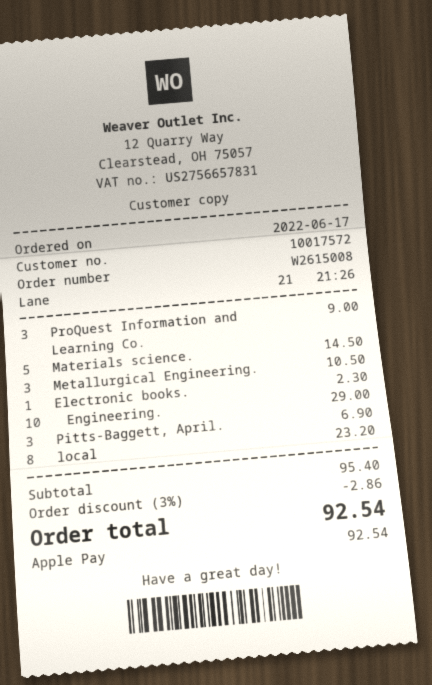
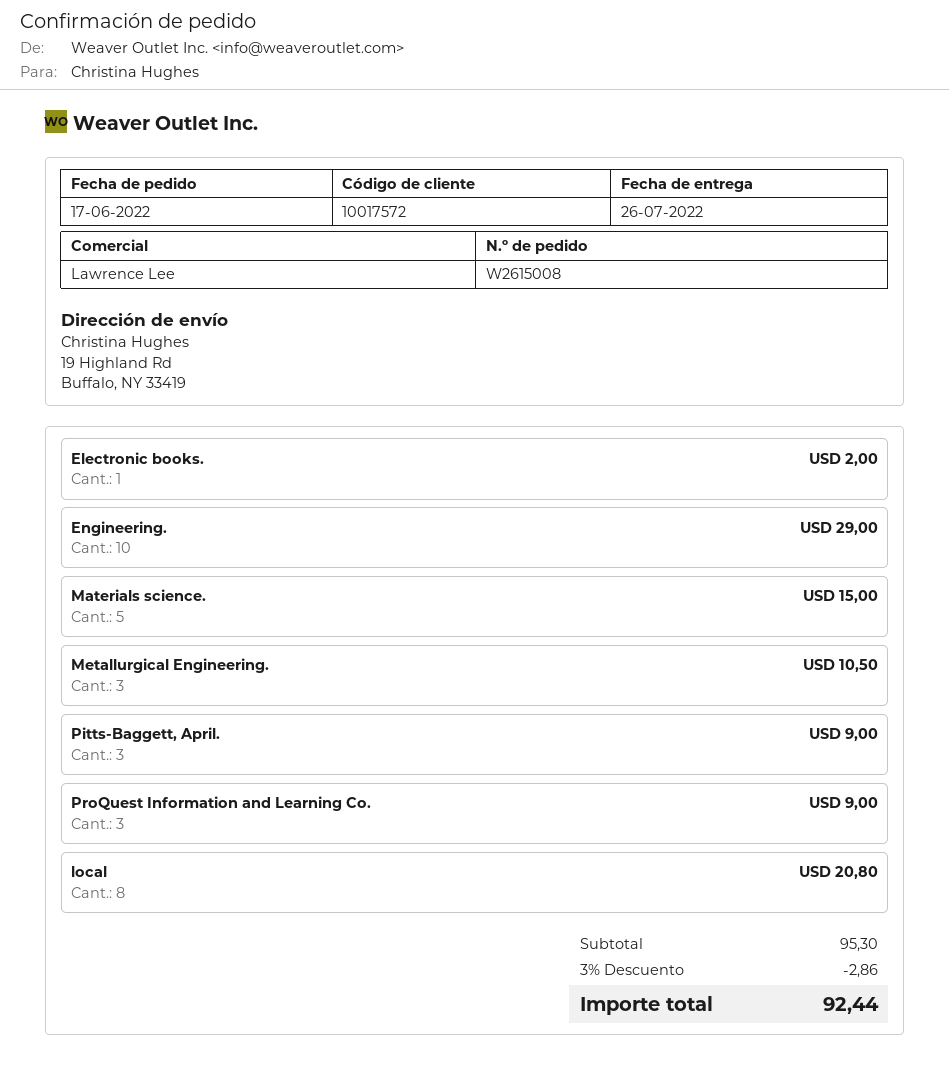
Materials science.: 5 for 14.50 -> 5 for 15.00
Electronic books.: 1 for 2.30 -> 1 for 2.00
Pitts-Baggett, April.: 3 for 6.90 -> 3 for 9.00
local: 8 for 23.20 -> 8 for 20.80
subtotal: 95.40 -> 95.30
total: 92.54 -> 92.44

